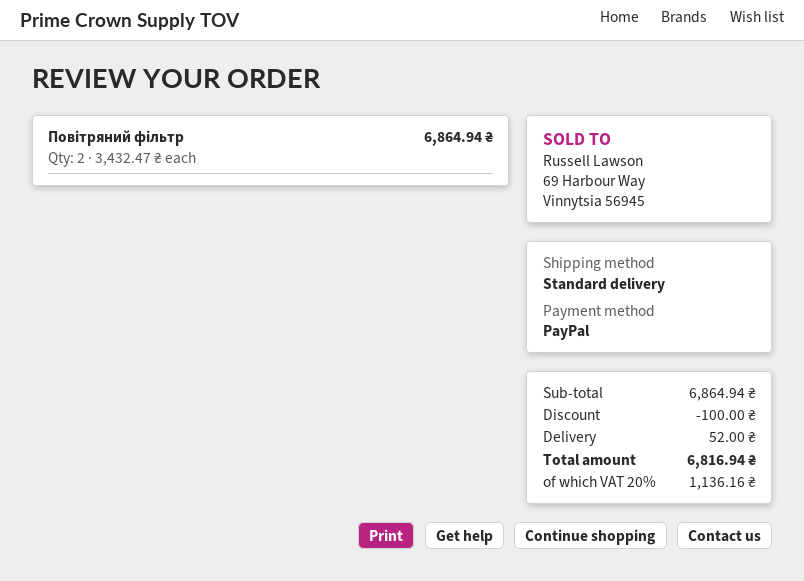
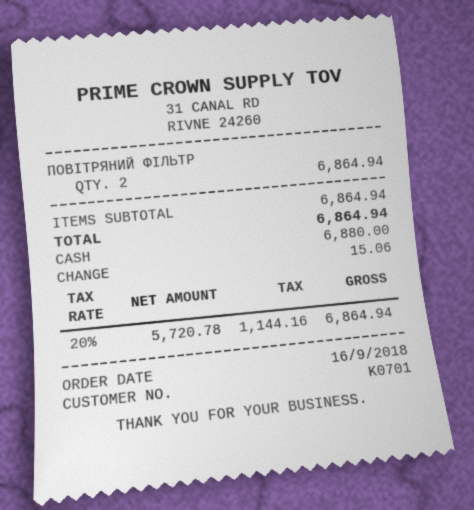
payment method: PayPal -> cash
discount: 100.00 -> none
shipping: 52.00 -> none
tax: 20% = 1136.16 -> 20% = 1144.16
total: 6816.94 -> 6864.94

